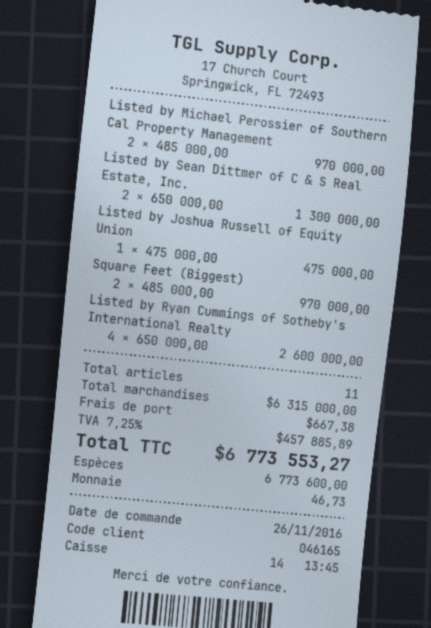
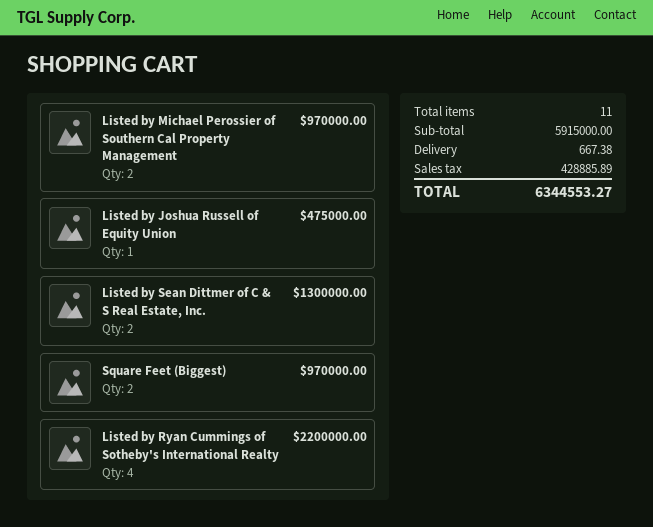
Listed by Ryan Cummings of Sotheby's International Realty: 4 for 2600000.00 -> 4 for 2200000.00
subtotal: 6315000.00 -> 5915000.00
tax: 457885.89 -> 428885.89
total: 6773553.27 -> 6344553.27

